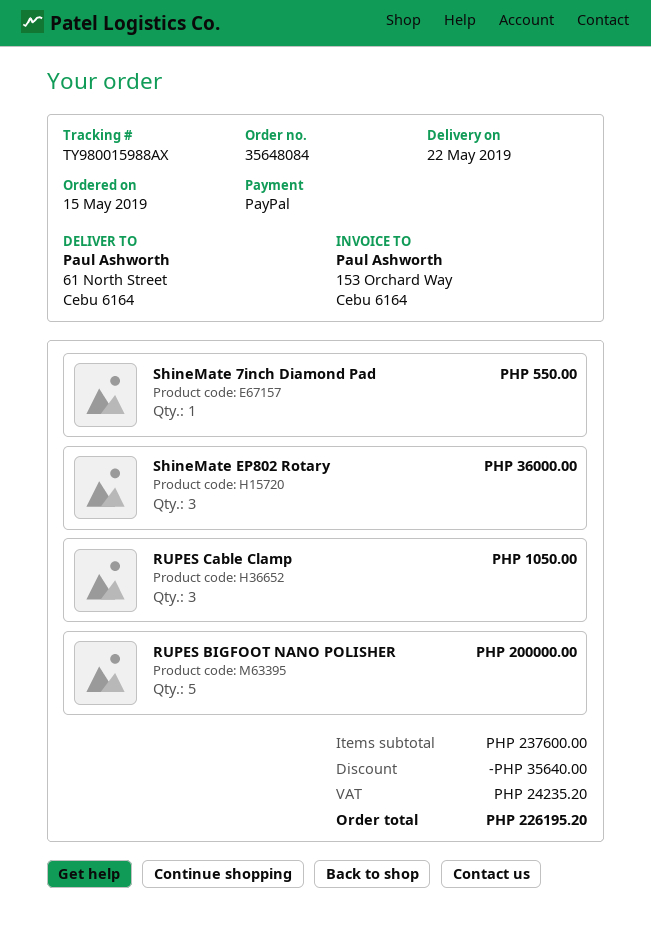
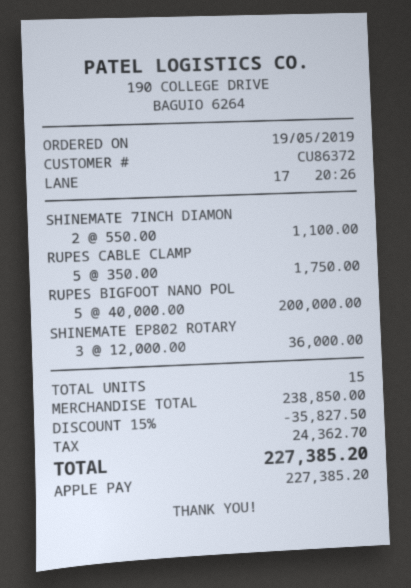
order date: 2019-05-15 -> 2019-05-19
payment method: PayPal -> Apple Pay
ShineMate 7inch Diamond Pad: 1 for 550.00 -> 2 for 1100.00
RUPES Cable Clamp: 3 for 1050.00 -> 5 for 1750.00
subtotal: 237600.00 -> 238850.00
discount: 35640.00 -> 35827.50
tax: 24235.20 -> 24362.70
total: 226195.20 -> 227385.20

